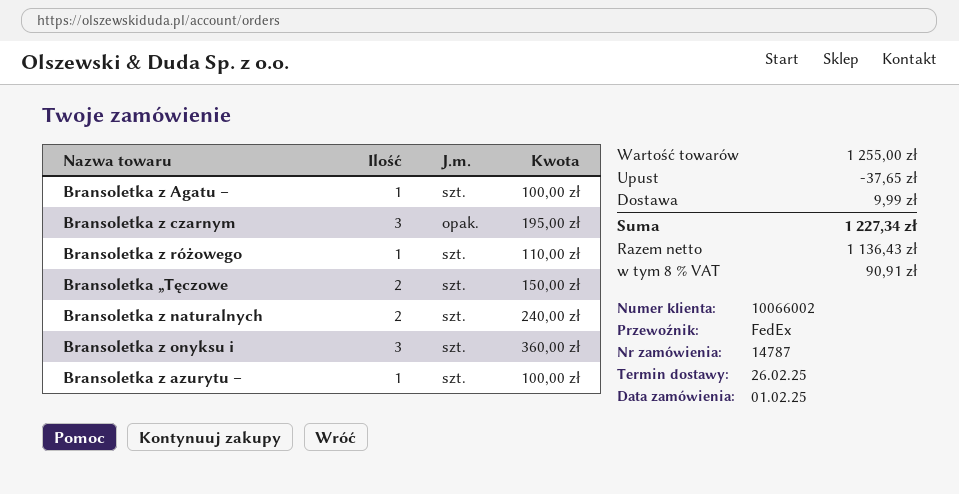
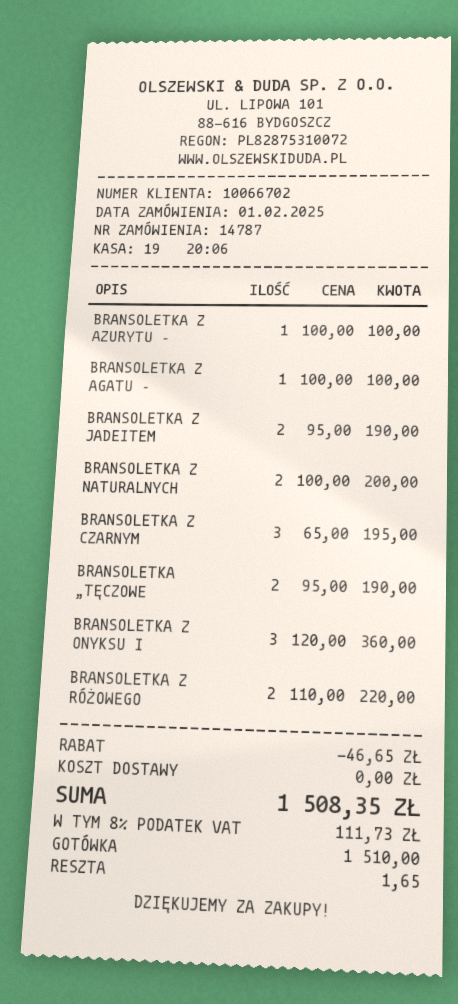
customer number: 10066002 -> 10066702
Bransoletka z różowego: 1 for 110.00 -> 2 for 220.00
Bransoletka „Tęczowe: 2 for 150.00 -> 2 for 190.00
Bransoletka z naturalnych: 2 for 240.00 -> 2 for 200.00
BRANSOLETKA Z JADEITEM: none -> 2 for 190.00
discount: 37.65 -> 46.65
shipping: 9.99 -> 0.00
tax: 8% = 90.91 -> 8% = 111.73
total: 1227.34 -> 1508.35

